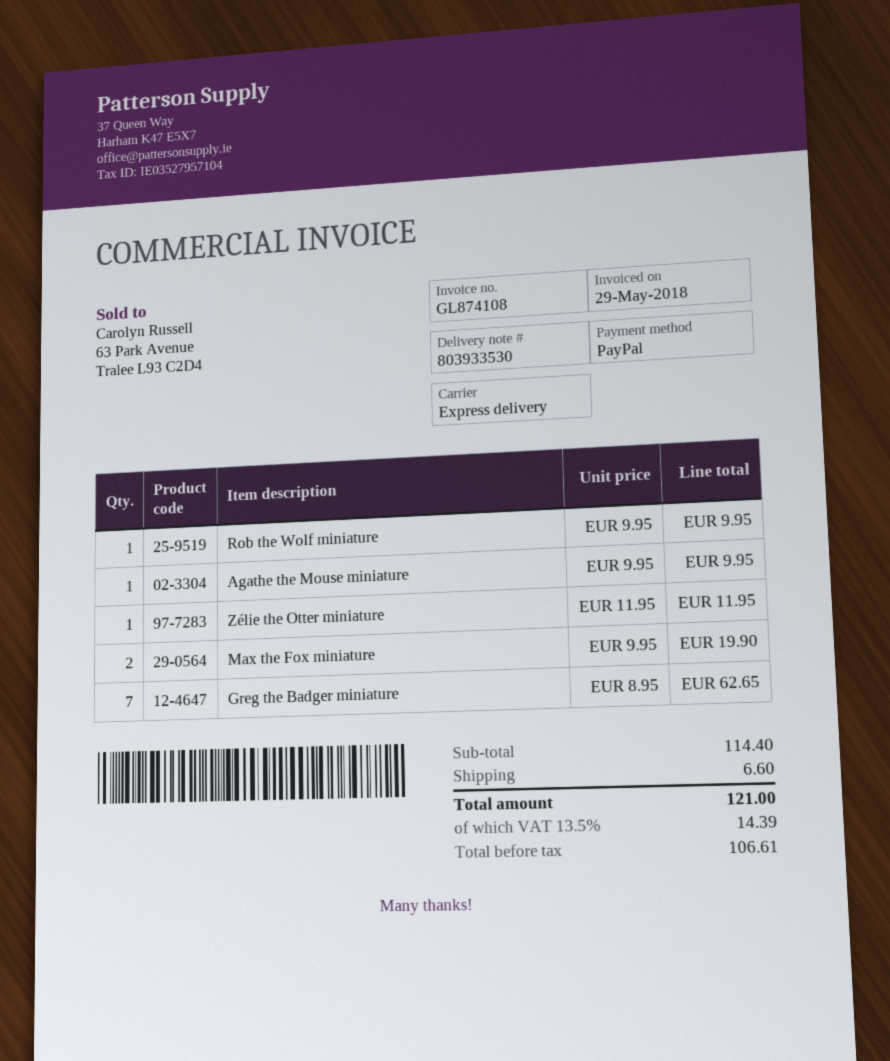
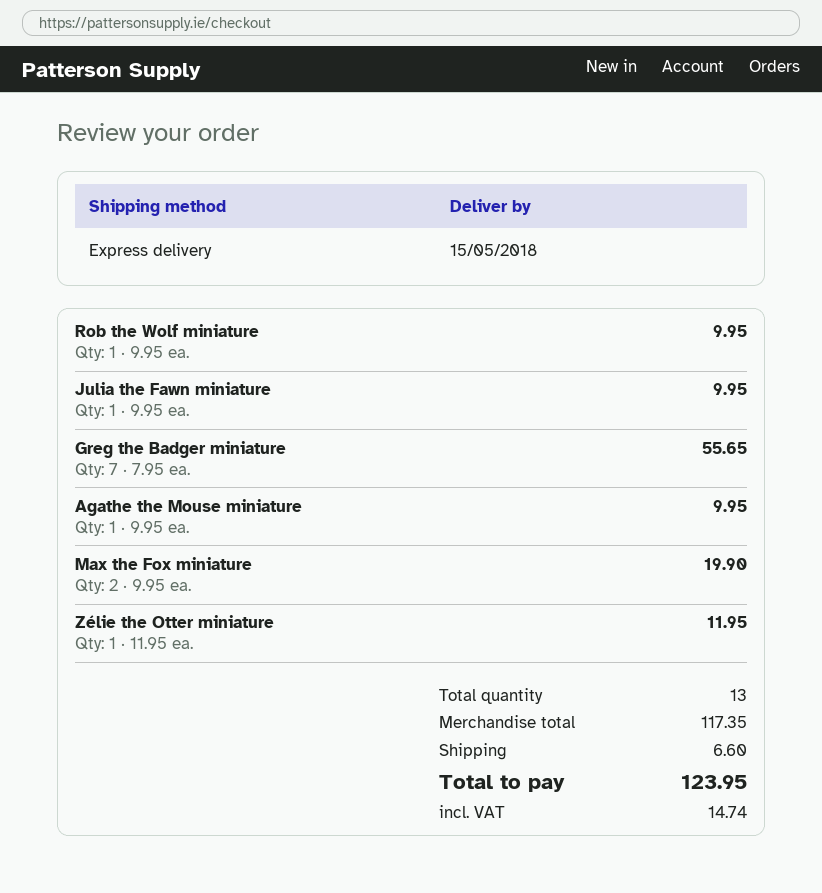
Greg the Badger miniature: 7 x 8.95 = 62.65 -> 7 x 7.95 = 55.65
Julia the Fawn miniature: none -> 1 x 9.95 = 9.95
subtotal: 114.40 -> 117.35
tax: 14.39 -> 14.74
total: 121.00 -> 123.95

